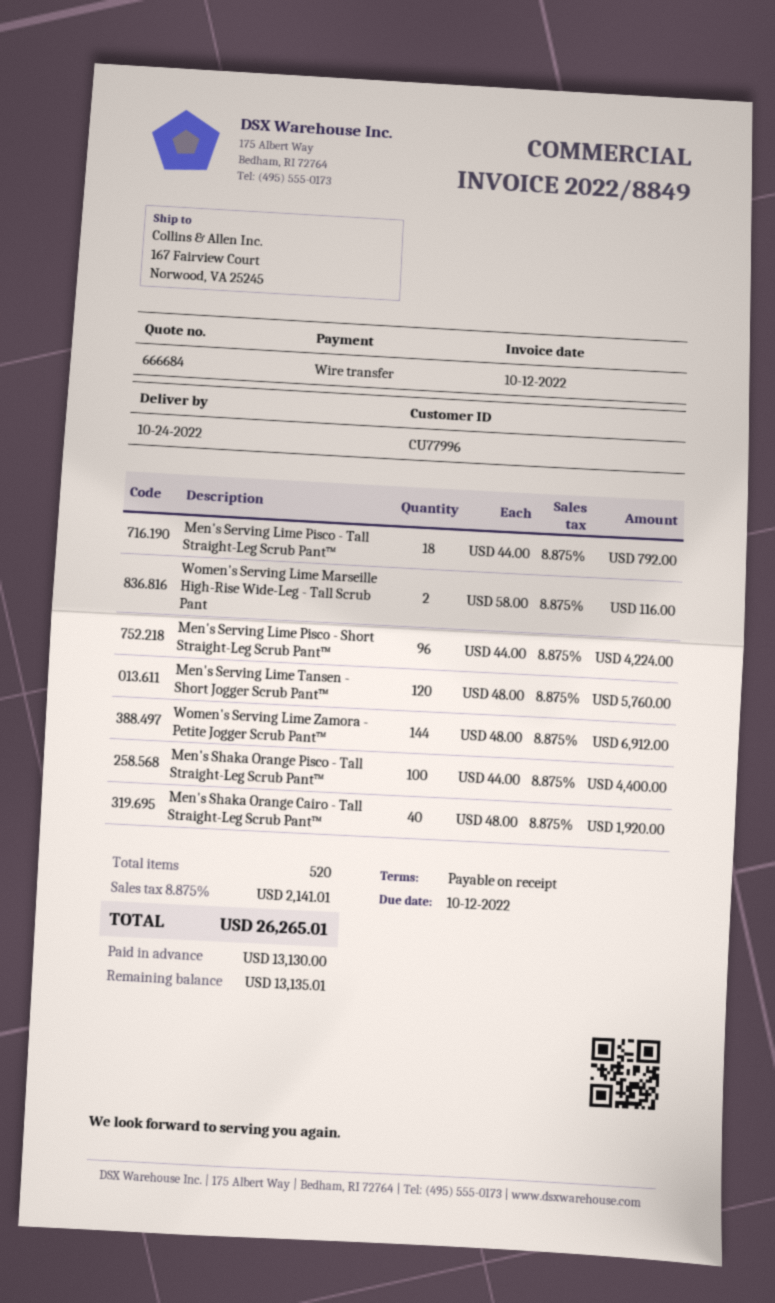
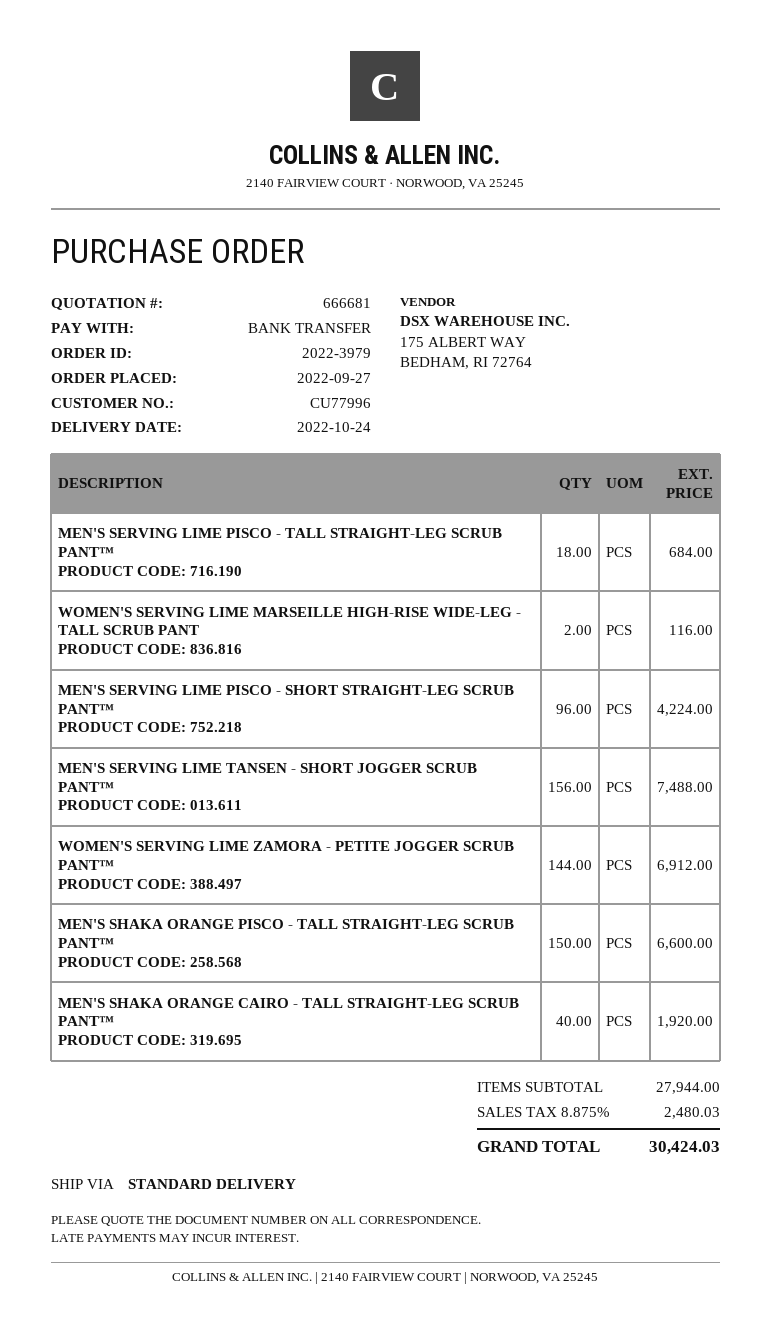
quote number: 666684 -> 666681
Men's Serving Lime Pisco - Tall Straight-Leg Scrub Pant™: 18 for 792.00 -> 18 for 684.00
Men's Serving Lime Tansen - Short Jogger Scrub Pant™: 120 for 5760.00 -> 156 for 7488.00
Men's Shaka Orange Pisco - Tall Straight-Leg Scrub Pant™: 100 for 4400.00 -> 150 for 6600.00
tax: 8.875% = 2141.01 -> 8.875% = 2480.03
total: 26265.01 -> 30424.03

